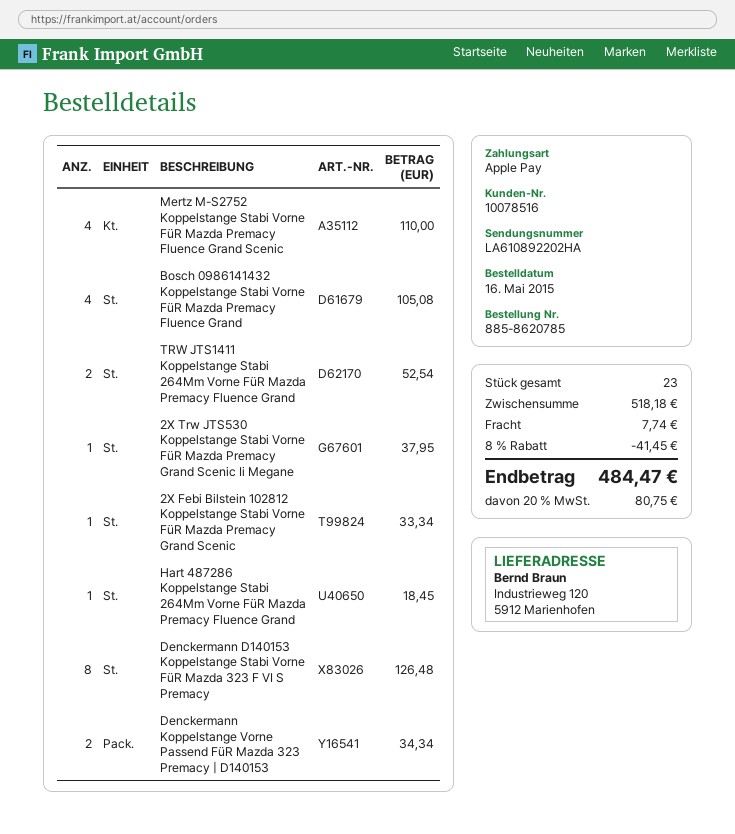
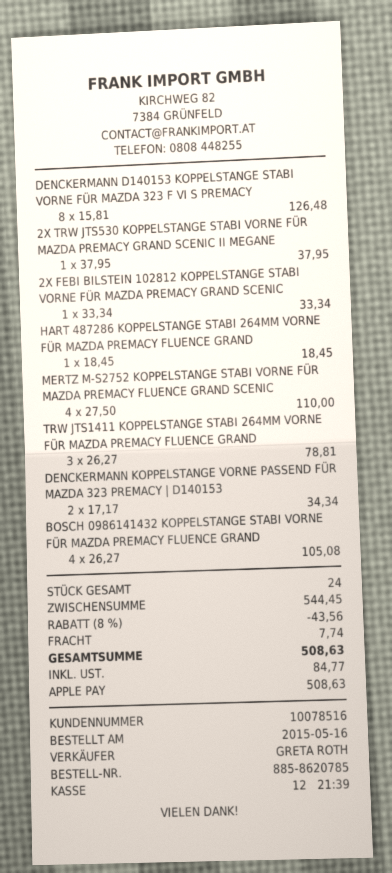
TRW JTS1411 Koppelstange Stabi 264Mm Vorne FüR Mazda Premacy Fluence Grand: 2 for 52.54 -> 3 for 78.81
total quantity: 23 -> 24
subtotal: 518.18 -> 544.45
discount: 8% = 41.45 -> 8% = 43.56
tax: 80.75 -> 84.77
total: 484.47 -> 508.63

